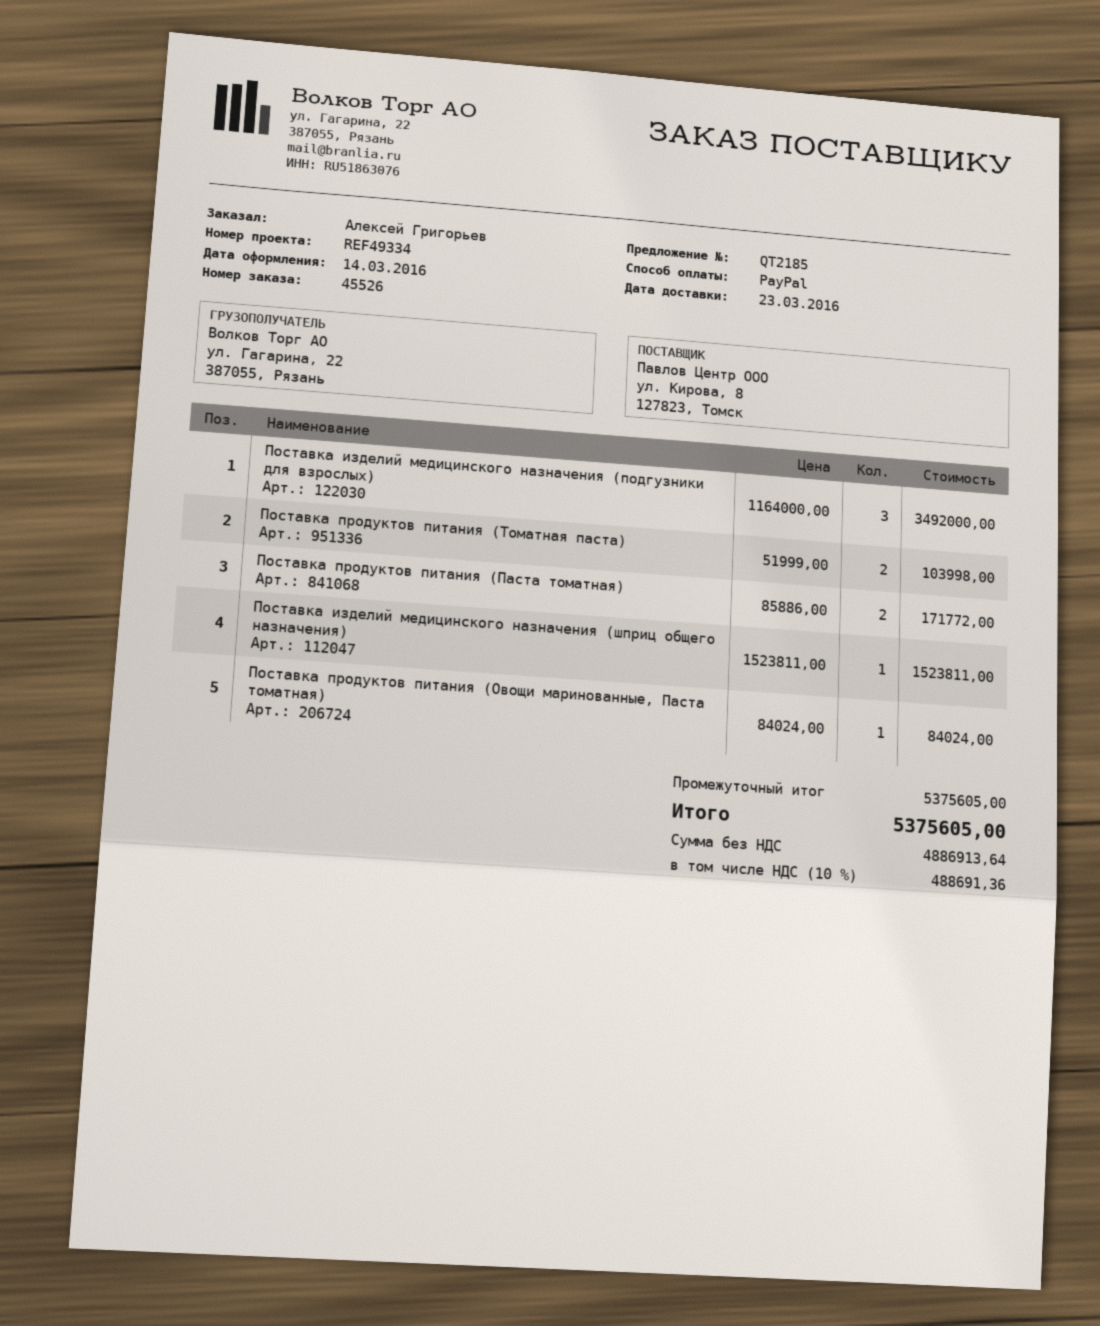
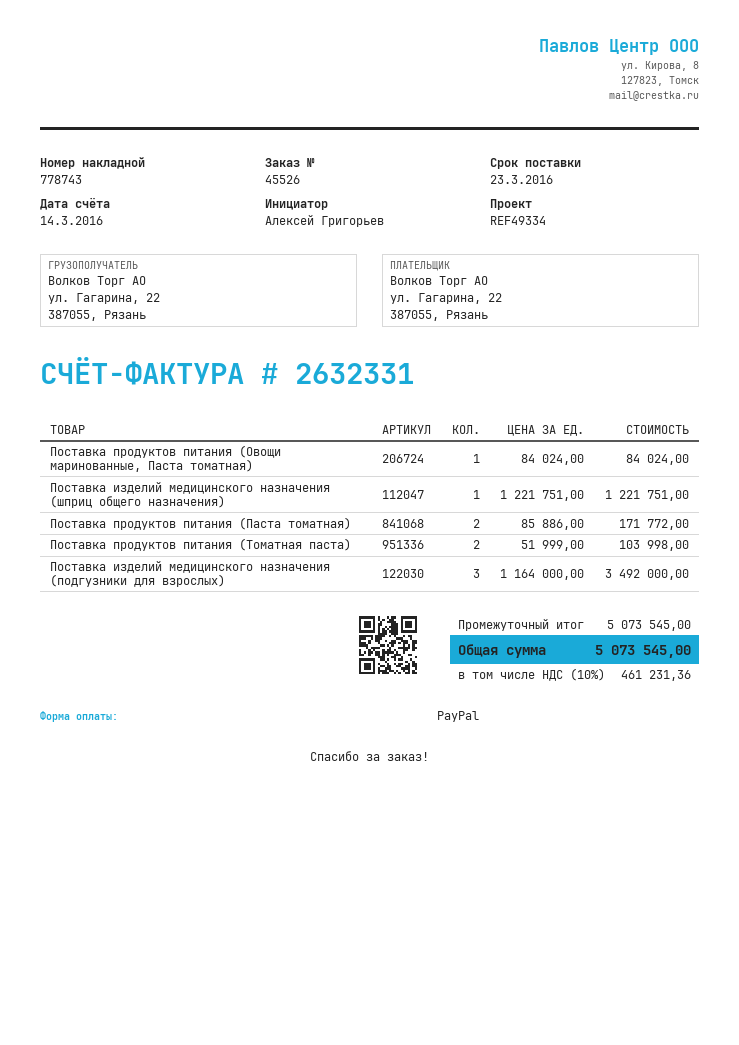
Поставка изделий медицинского назначения (шприц общего назначения): 1 x 1523811.00 = 1523811.00 -> 1 x 1221751.00 = 1221751.00
subtotal: 5375605.00 -> 5073545.00
tax: 10% = 488691.36 -> 10% = 461231.36
total: 5375605.00 -> 5073545.00

